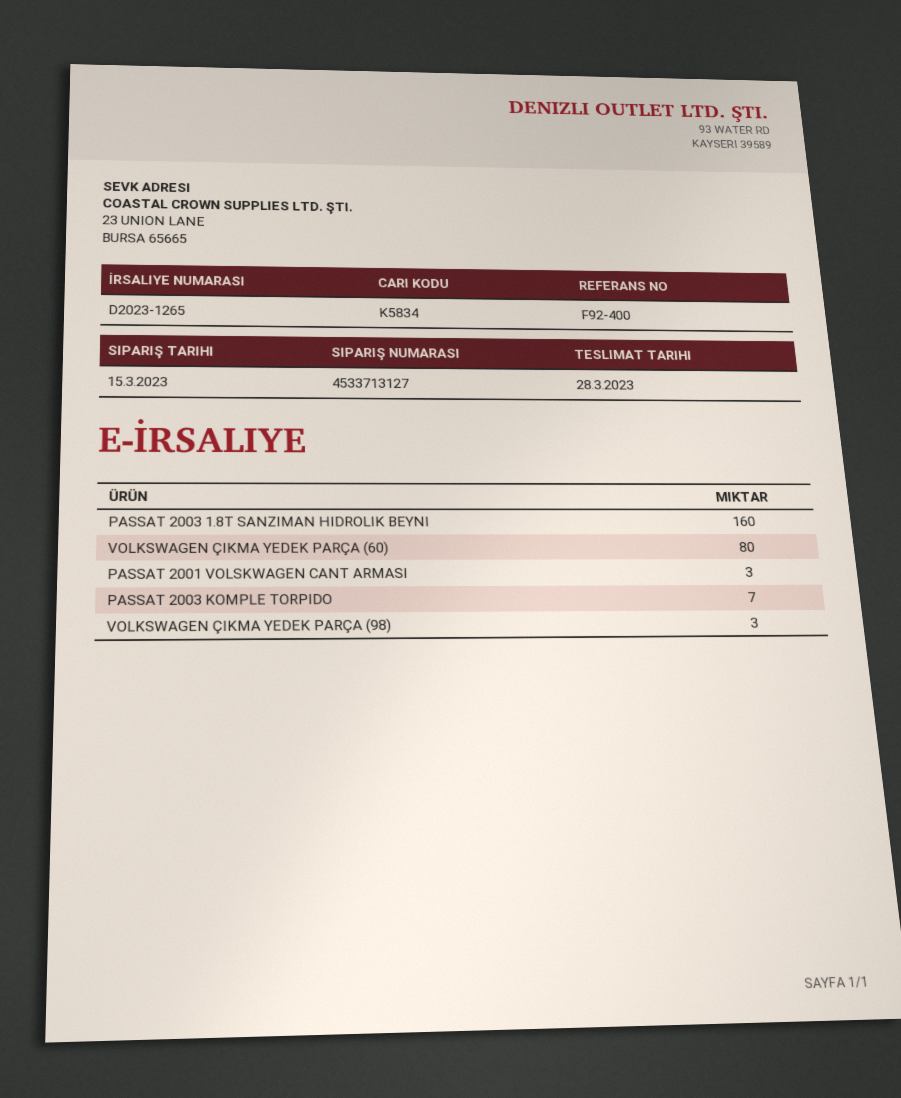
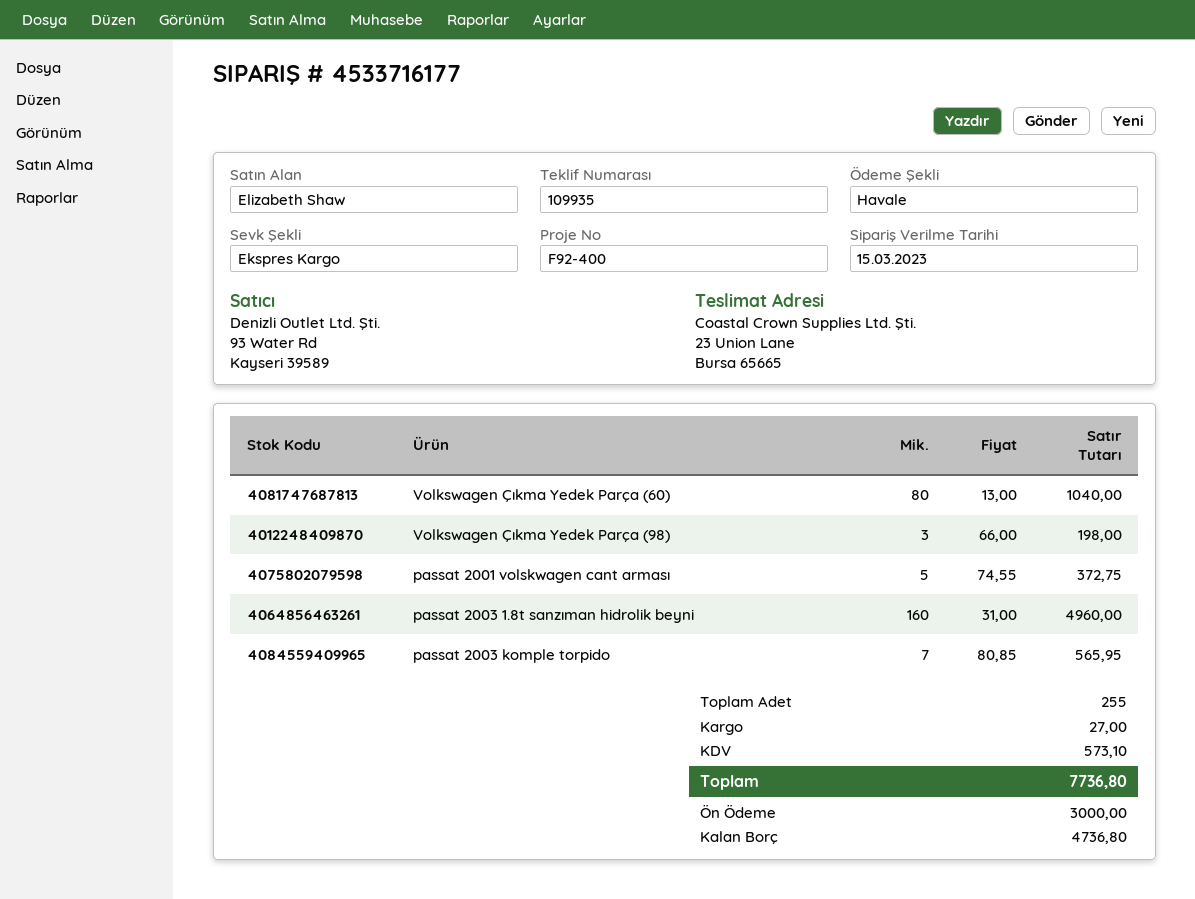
order number: 4533713127 -> 4533716177
PASSAT 2001 VOLSKWAGEN CANT ARMASI: 3 -> 5

